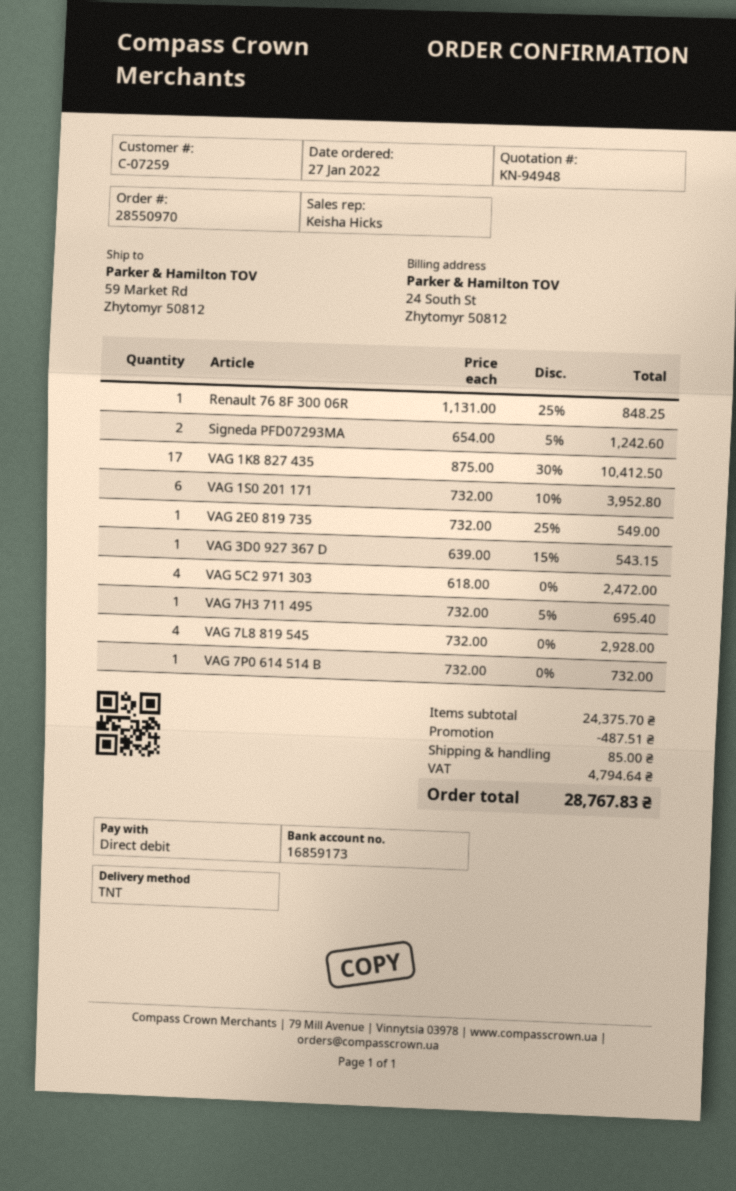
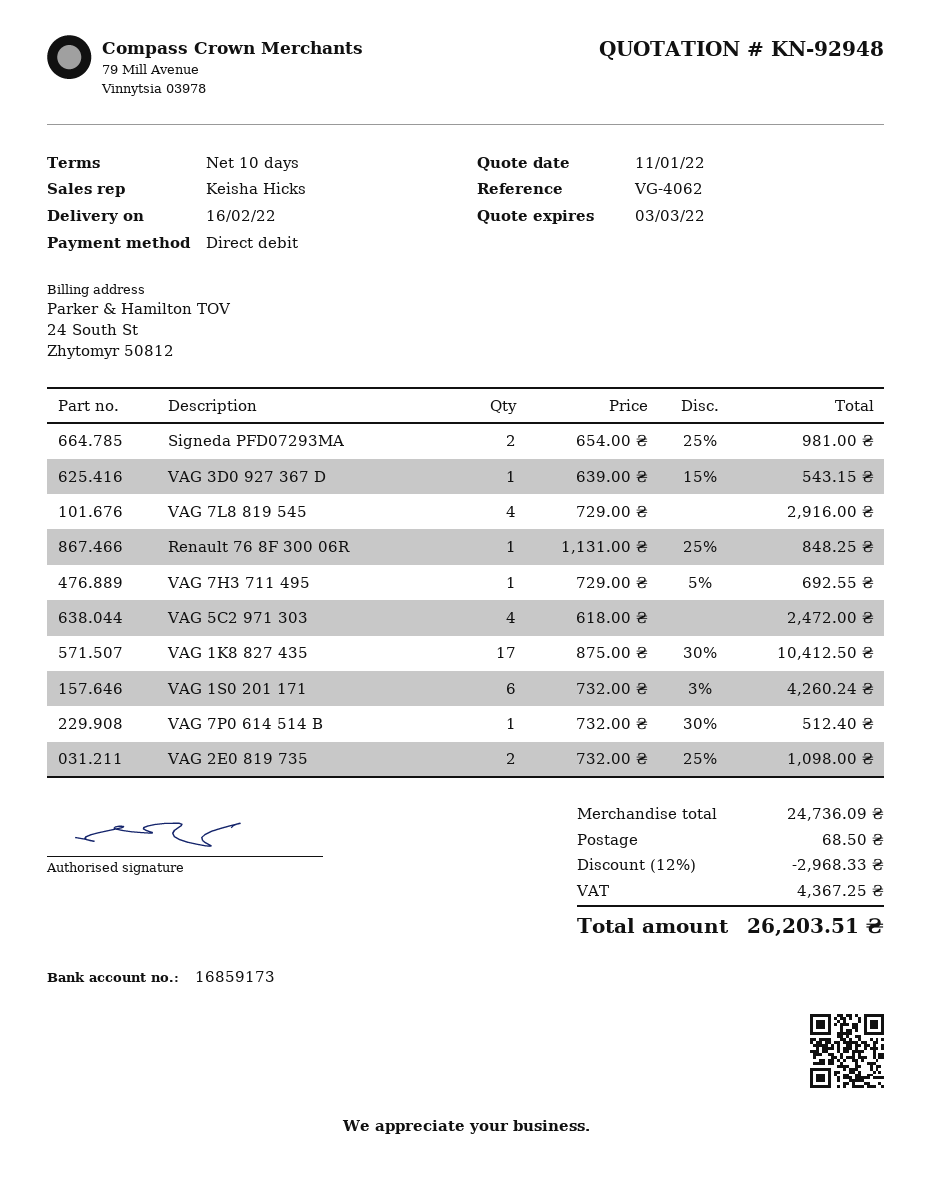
quote number: KN-94948 -> KN-92948
Signeda PFD07293MA: 2 x 654.00 - 5% = 1242.60 -> 2 x 654.00 - 25% = 981.00
VAG 1S0 201 171: 6 x 732.00 - 10% = 3952.80 -> 6 x 732.00 - 3% = 4260.24
VAG 2E0 819 735: 1 x 732.00 - 25% = 549.00 -> 2 x 732.00 - 25% = 1098.00
VAG 7H3 711 495: 1 x 732.00 - 5% = 695.40 -> 1 x 729.00 - 5% = 692.55
VAG 7L8 819 545: 4 x 732.00 = 2928.00 -> 4 x 729.00 = 2916.00
VAG 7P0 614 514 B: 1 x 732.00 = 732.00 -> 1 x 732.00 - 30% = 512.40
subtotal: 24375.70 -> 24736.09
discount: 487.51 -> 2968.33
shipping: 85.00 -> 68.50
tax: 4794.64 -> 4367.25
total: 28767.83 -> 26203.51

